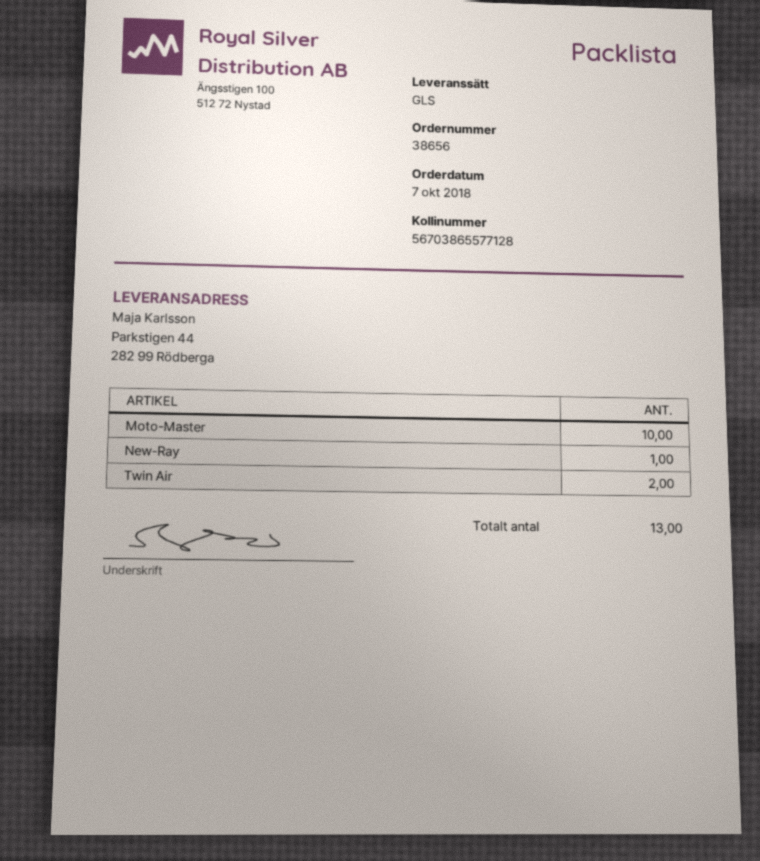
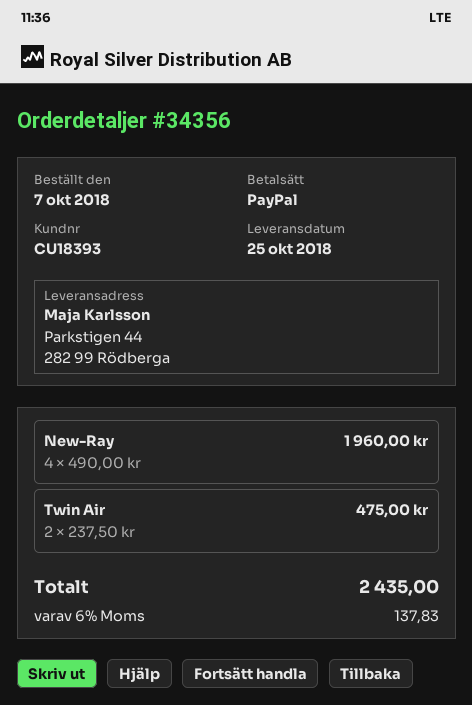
order number: 38656 -> 34356
Moto-Master: 10 -> none
New-Ray: 1 -> 4

